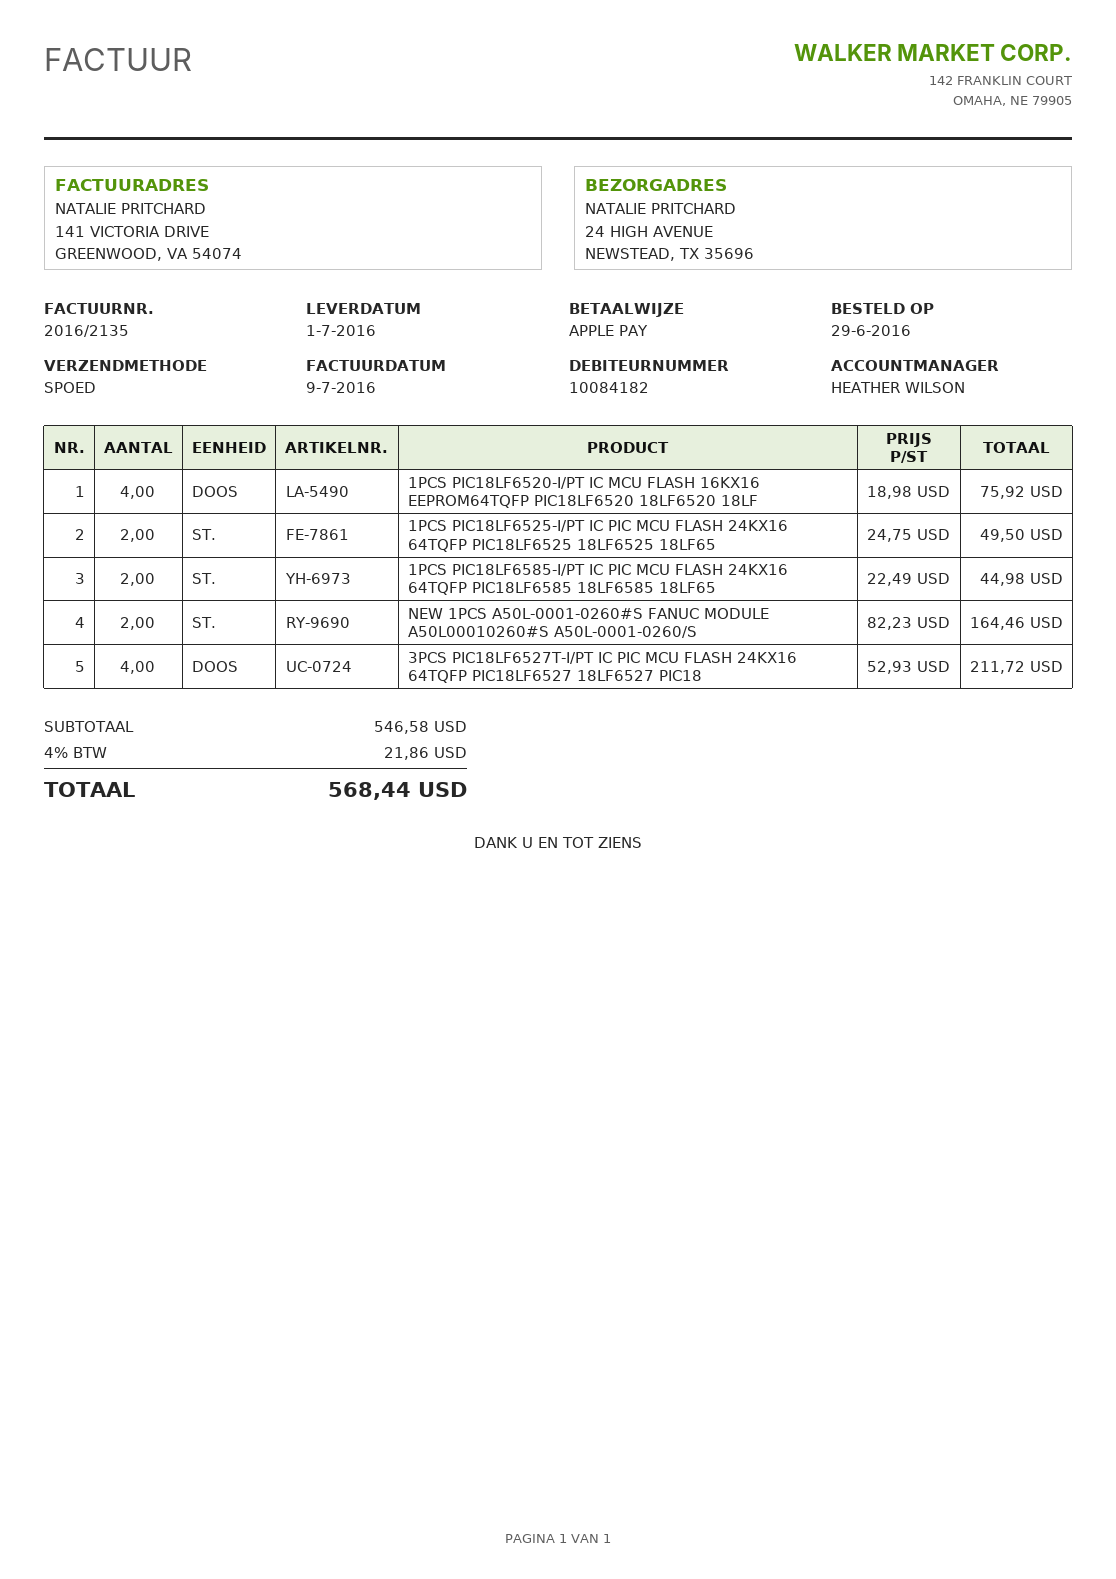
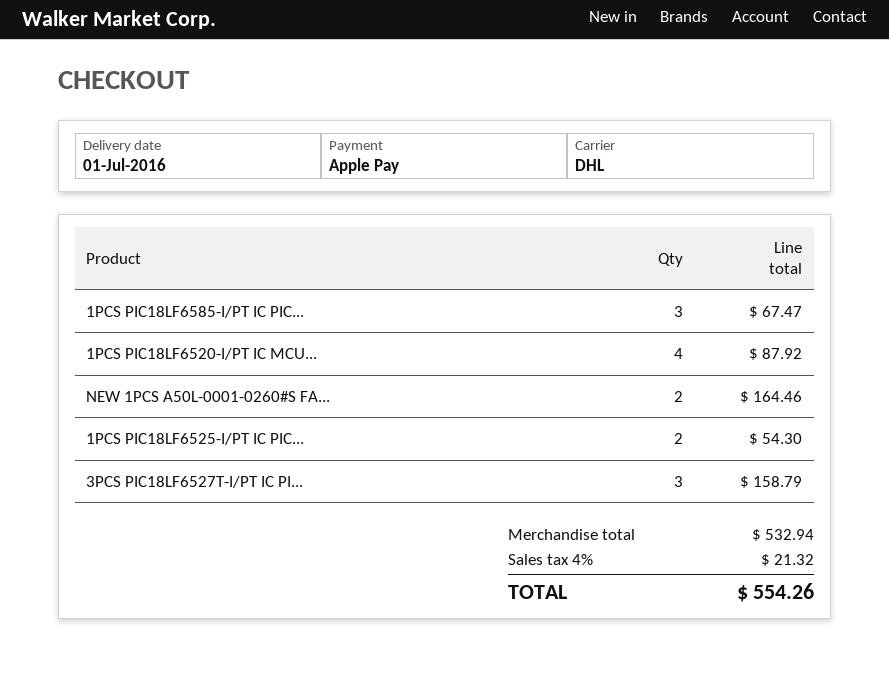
shipping method: express -> DHL
1PCS PIC18LF6520-I/PT IC MCU FLASH 16KX16 EEPROM64TQFP PIC18LF6520 18LF6520 18LF: 4 for 75.92 -> 4 for 87.92
1PCS PIC18LF6525-I/PT IC PIC MCU FLASH 24KX16 64TQFP PIC18LF6525 18LF6525 18LF65: 2 for 49.50 -> 2 for 54.30
1PCS PIC18LF6585-I/PT IC PIC MCU FLASH 24KX16 64TQFP PIC18LF6585 18LF6585 18LF65: 2 for 44.98 -> 3 for 67.47
3PCS PIC18LF6527T-I/PT IC PIC MCU FLASH 24KX16 64TQFP PIC18LF6527 18LF6527 PIC18: 4 for 211.72 -> 3 for 158.79
subtotal: 546.58 -> 532.94
tax: 4% = 21.86 -> 4% = 21.32
total: 568.44 -> 554.26

